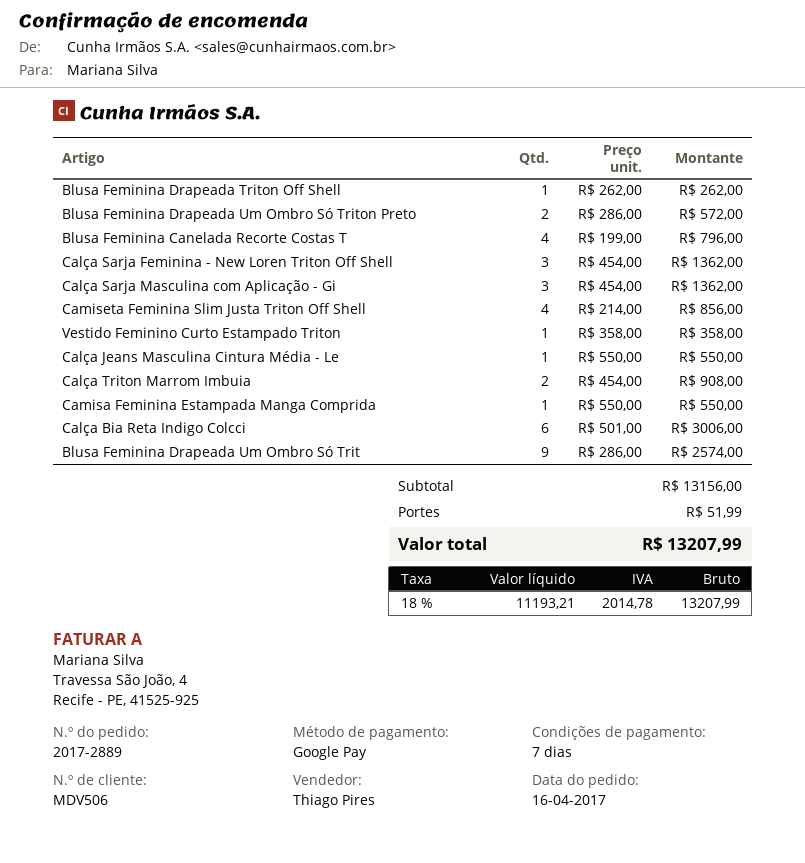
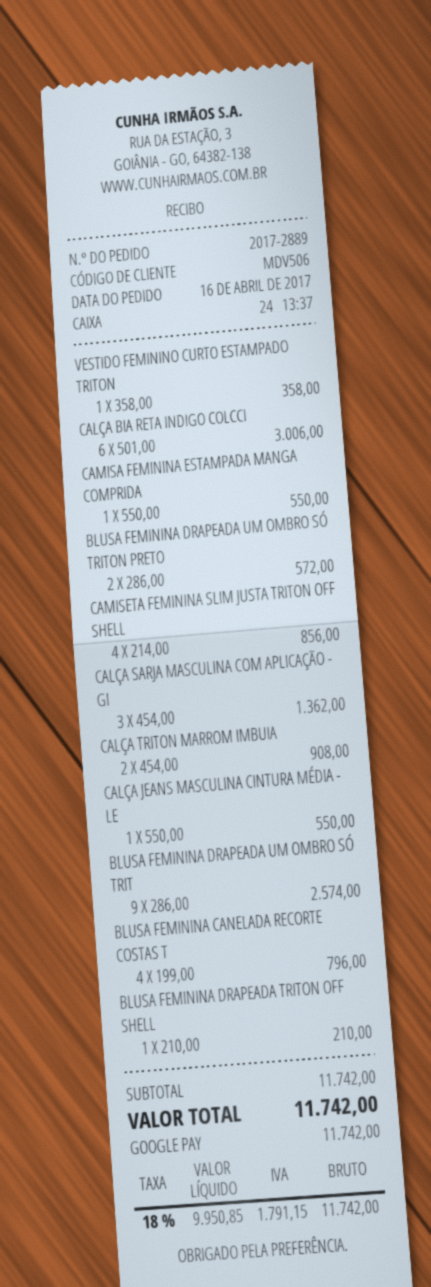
Blusa Feminina Drapeada Triton Off Shell: 1 x 262.00 = 262.00 -> 1 x 210.00 = 210.00
Calça Sarja Feminina - New Loren Triton Off Shell: 3 x 454.00 = 1362.00 -> none
subtotal: 13156.00 -> 11742.00
shipping: 51.99 -> none
net: 11193.21 -> 9950.85
tax: 18% = 2014.78 -> 18% = 1791.15
total: 13207.99 -> 11742.00

